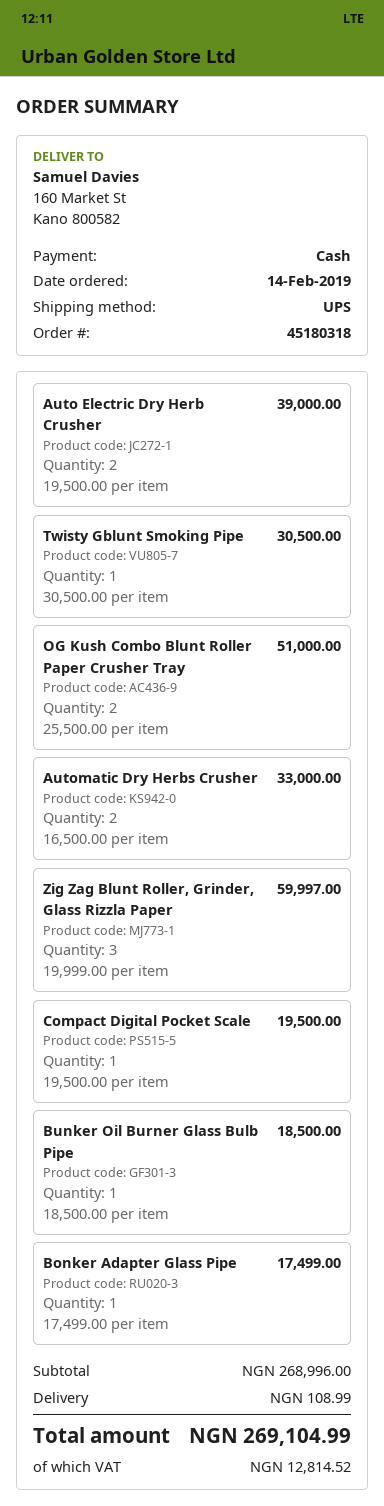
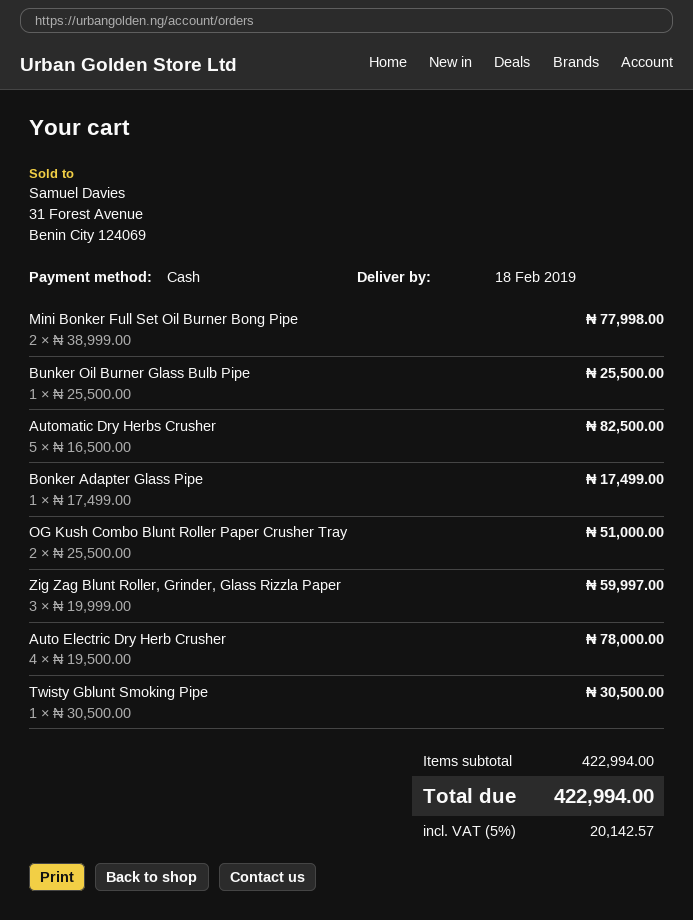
Auto Electric Dry Herb Crusher: 2 x 19500.00 = 39000.00 -> 4 x 19500.00 = 78000.00
Automatic Dry Herbs Crusher: 2 x 16500.00 = 33000.00 -> 5 x 16500.00 = 82500.00
Compact Digital Pocket Scale: 1 x 19500.00 = 19500.00 -> none
Bunker Oil Burner Glass Bulb Pipe: 1 x 18500.00 = 18500.00 -> 1 x 25500.00 = 25500.00
Mini Bonker Full Set Oil Burner Bong Pipe: none -> 2 x 38999.00 = 77998.00
subtotal: 268996.00 -> 422994.00
shipping: 108.99 -> none
tax: 12814.52 -> 20142.57
total: 269104.99 -> 422994.00

